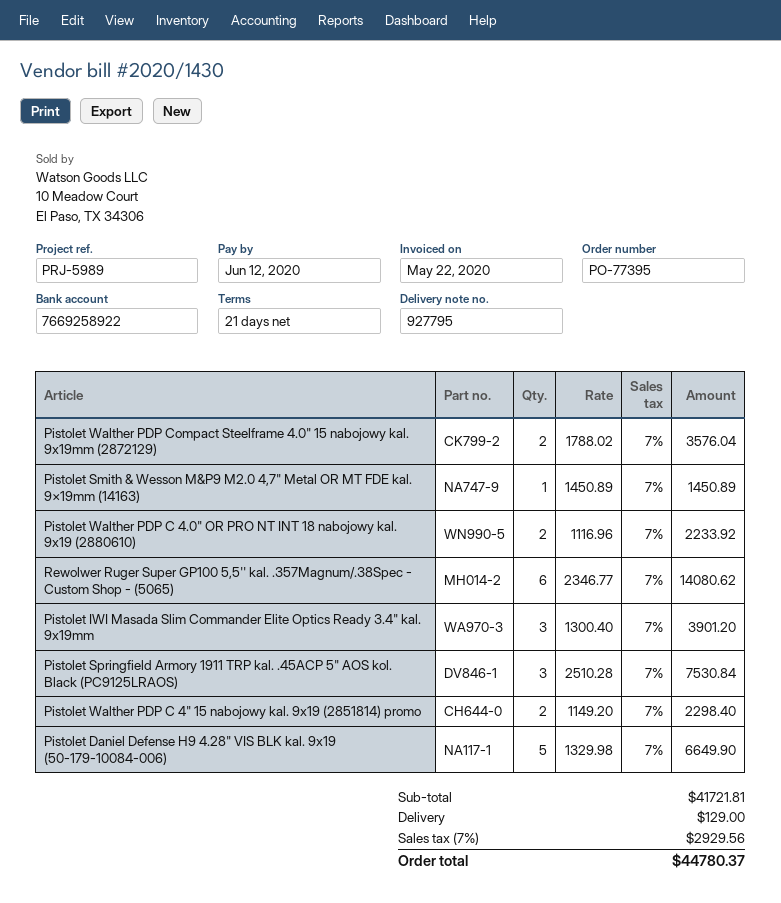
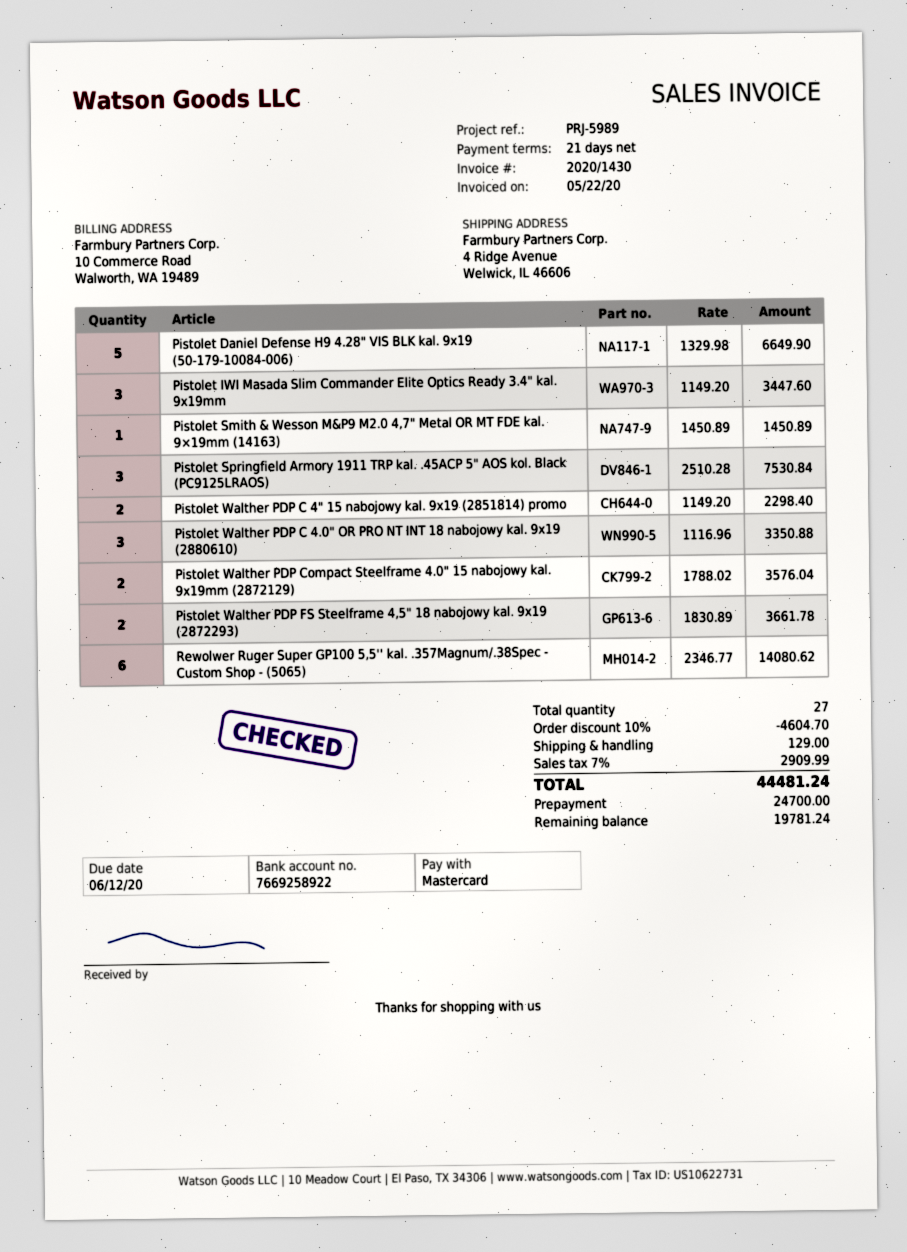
Pistolet Walther PDP C 4.0" OR PRO NT INT 18 nabojowy kal. 9x19 (2880610): 2 x 1116.96 = 2233.92 -> 3 x 1116.96 = 3350.88
Pistolet IWI Masada Slim Commander Elite Optics Ready 3.4" kal. 9x19mm: 3 x 1300.40 = 3901.20 -> 3 x 1149.20 = 3447.60
Pistolet Walther PDP FS Steelframe 4,5" 18 nabojowy kal. 9x19 (2872293): none -> 2 x 1830.89 = 3661.78
discount: none -> 10% = 4604.70
tax: 7% = 2929.56 -> 7% = 2909.99
total: 44780.37 -> 44481.24

